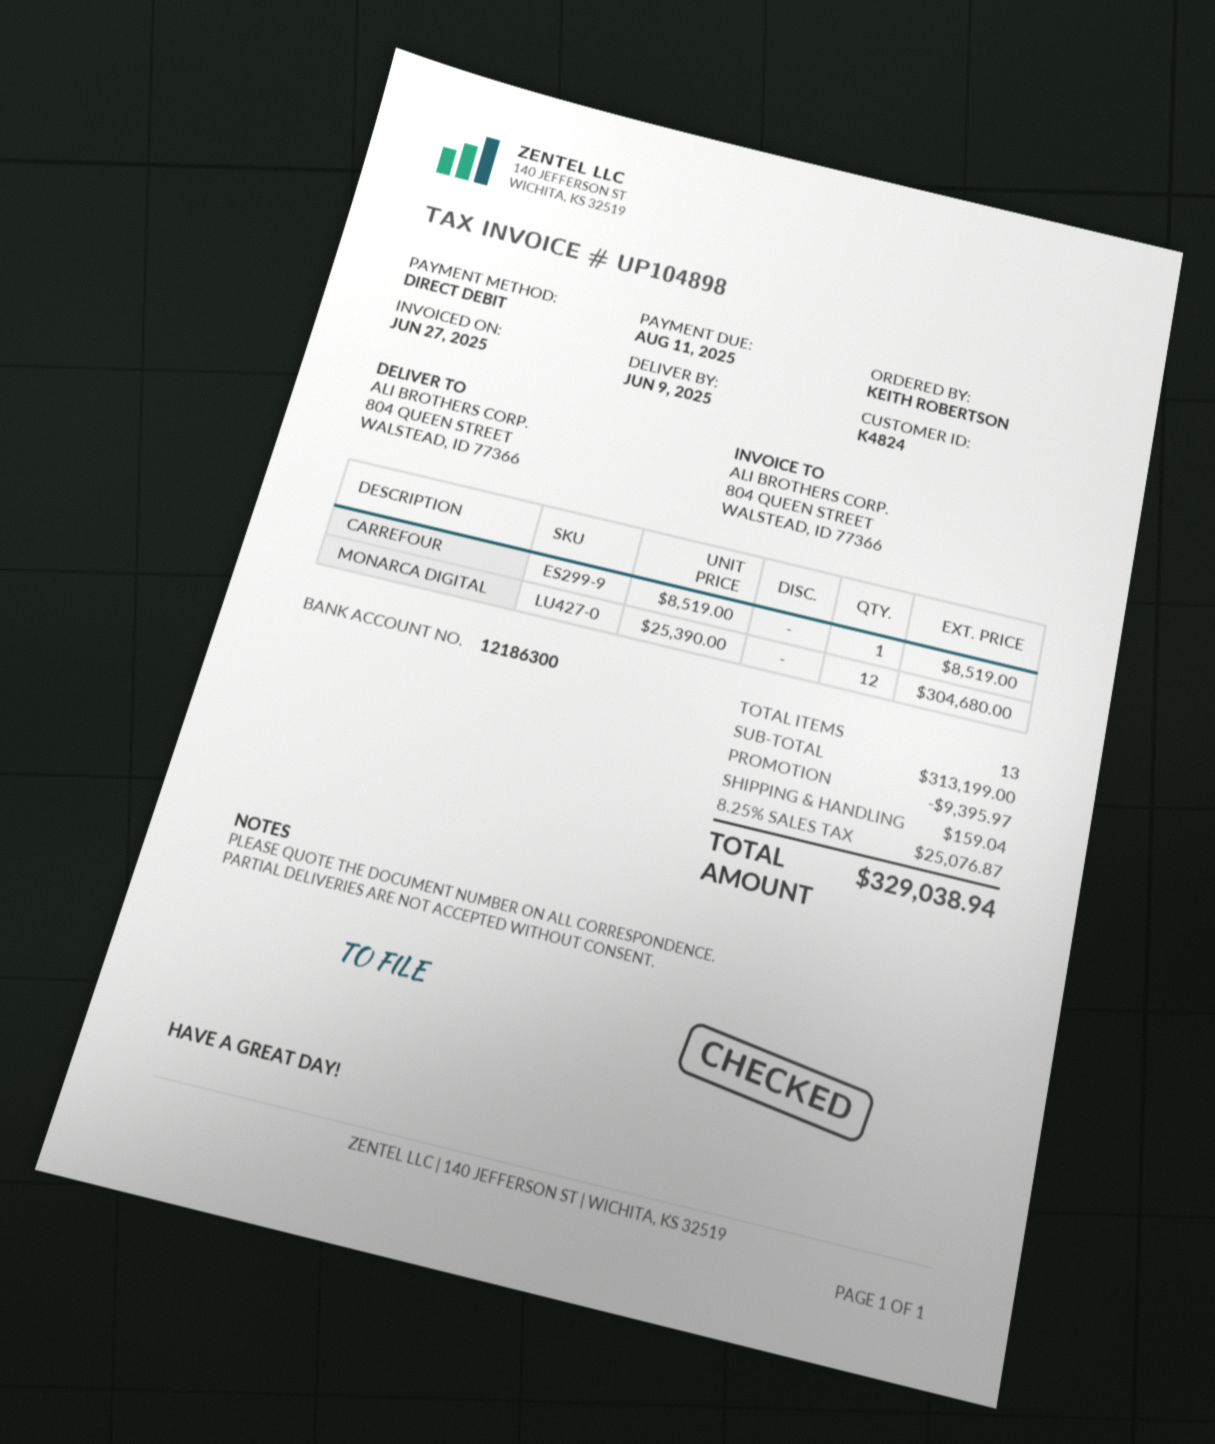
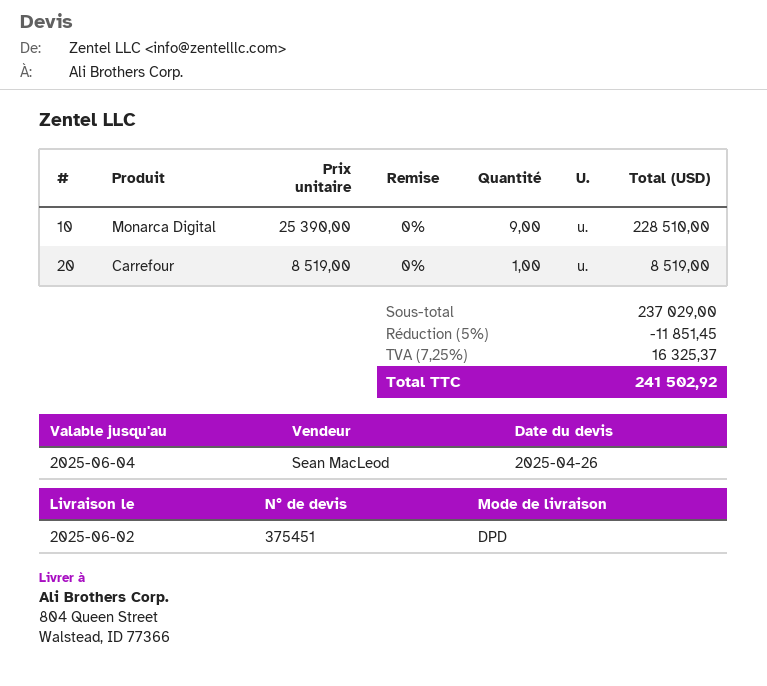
delivery date: 2025-06-09 -> 2025-06-02
MONARCA DIGITAL: 12 x 25390.00 = 304680.00 -> 9 x 25390.00 = 228510.00
subtotal: 313199.00 -> 237029.00
discount: 9395.97 -> 11851.45
shipping: 159.04 -> none
tax: 8.25% = 25076.87 -> 7.25% = 16325.37
total: 329038.94 -> 241502.92

